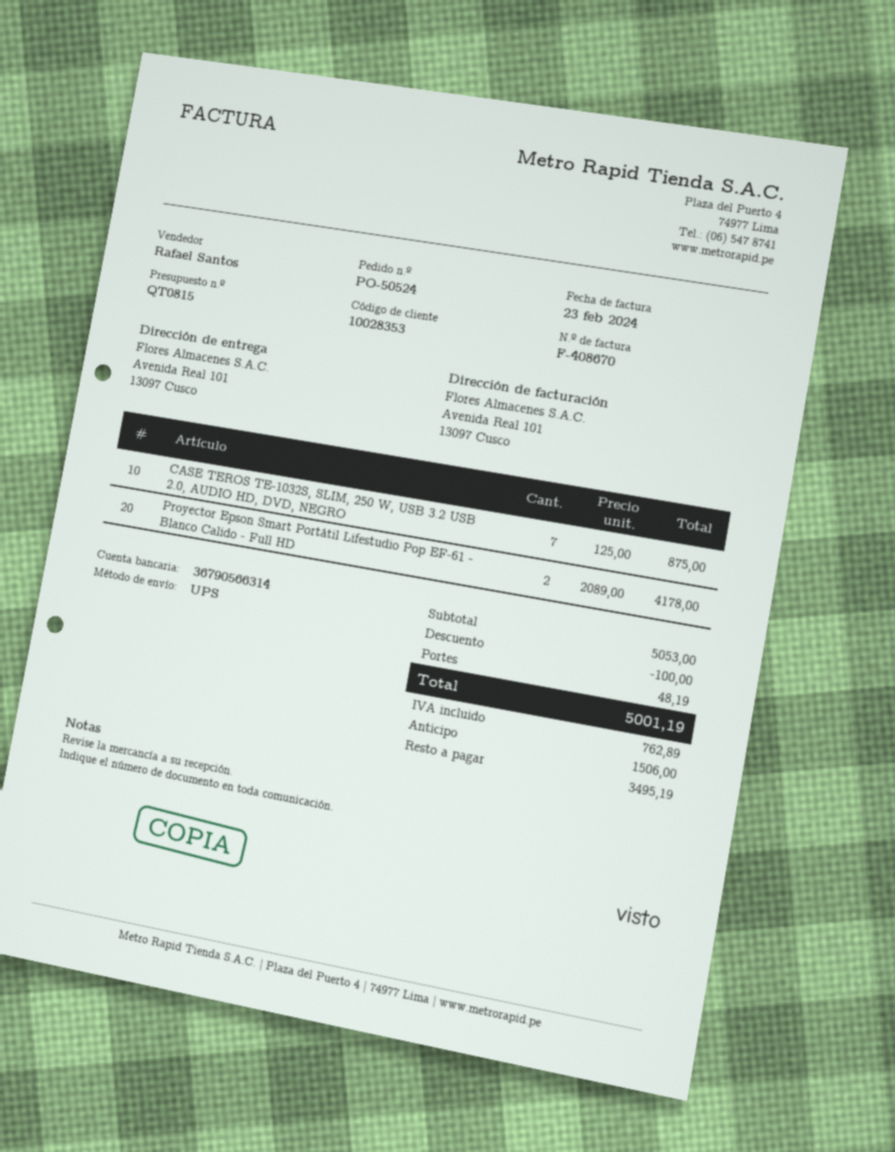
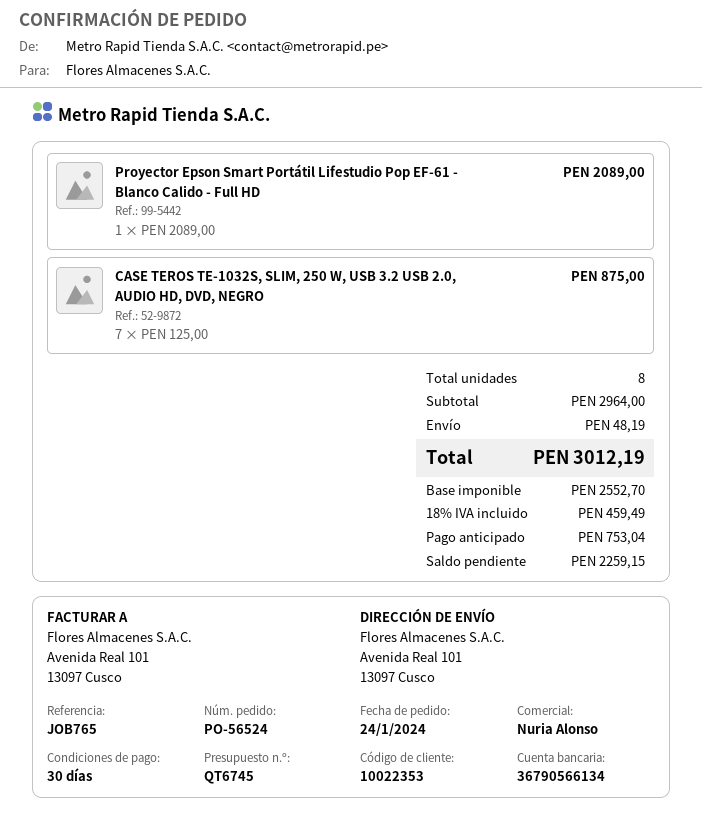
quote number: QT0815 -> QT6745
order number: PO-50524 -> PO-56524
customer number: 10028353 -> 10022353
sales rep: Rafael Santos -> Nuria Alonso
bank account: 36790566314 -> 36790566134
Proyector Epson Smart Portátil Lifestudio Pop EF-61 - Blanco Calido - Full HD: 2 x 2089.00 = 4178.00 -> 1 x 2089.00 = 2089.00
subtotal: 5053.00 -> 2964.00
discount: 100.00 -> none
tax: 762.89 -> 459.49
total: 5001.19 -> 3012.19
deposit: 1506.00 -> 753.04
balance: 3495.19 -> 2259.15

